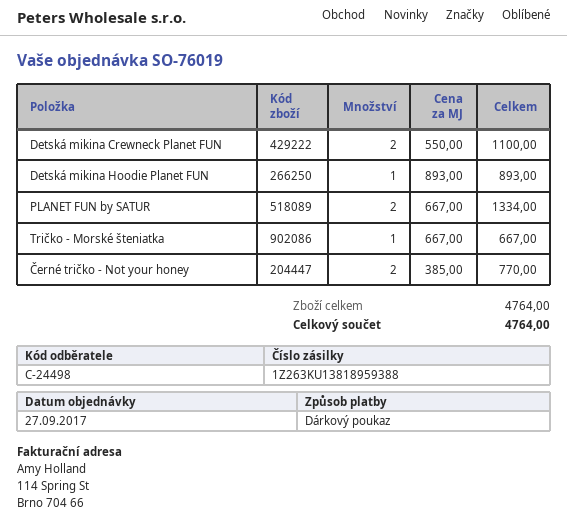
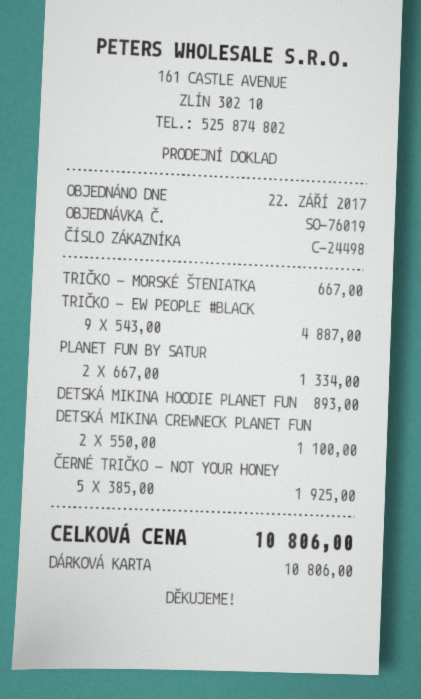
order date: 2017-09-27 -> 2017-09-22
Černé tričko - Not your honey: 2 x 385.00 = 770.00 -> 5 x 385.00 = 1925.00
TRIČKO - EW PEOPLE #BLACK: none -> 9 x 543.00 = 4887.00
total: 4764.00 -> 10806.00

